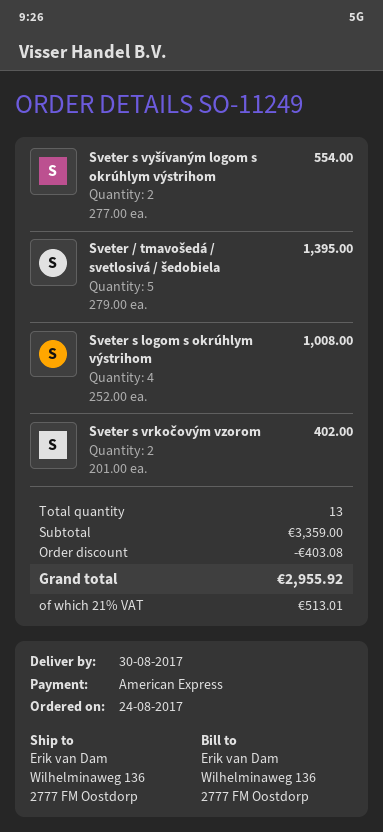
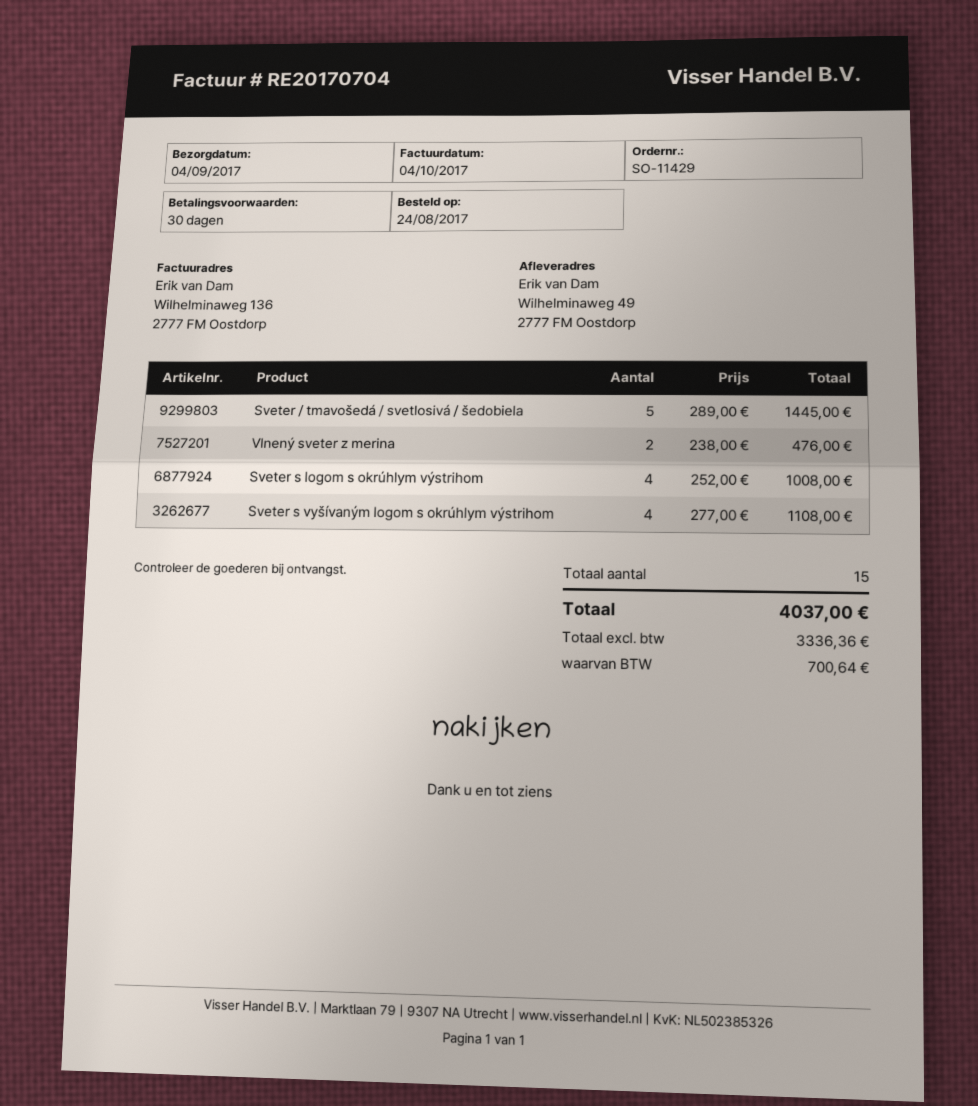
order number: SO-11249 -> SO-11429
delivery date: 2017-08-30 -> 2017-09-04
ship to: Wilhelminaweg 136, 2777 FM Oostdorp -> Wilhelminaweg 49, 2777 FM Oostdorp
Sveter s vyšívaným logom s okrúhlym výstrihom: 2 x 277.00 = 554.00 -> 4 x 277.00 = 1108.00
Sveter / tmavošedá / svetlosivá / šedobiela: 5 x 279.00 = 1395.00 -> 5 x 289.00 = 1445.00
Sveter s vrkočovým vzorom: 2 x 201.00 = 402.00 -> none
Vlnený sveter z merina: none -> 2 x 238.00 = 476.00
total quantity: 13 -> 15
discount: 403.08 -> none
tax: 513.01 -> 700.64
total: 2955.92 -> 4037.00

